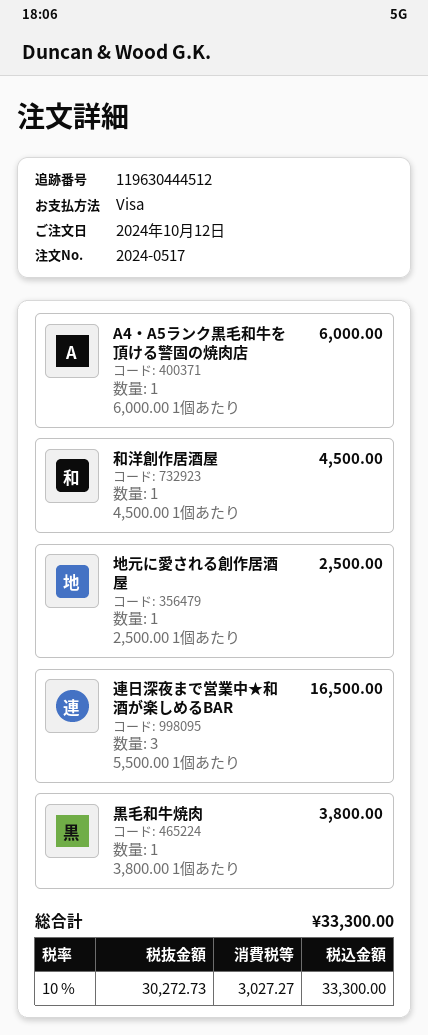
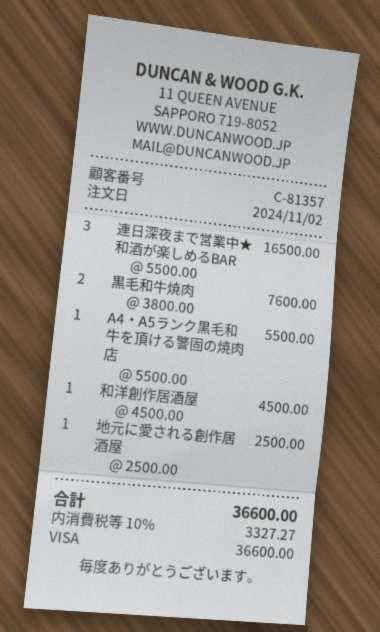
order date: 2024-10-12 -> 2024-11-02
A4・A5ランク黒毛和牛を頂ける警固の焼肉店: 1 x 6000.00 = 6000.00 -> 1 x 5500.00 = 5500.00
黒毛和牛焼肉: 1 x 3800.00 = 3800.00 -> 2 x 3800.00 = 7600.00
tax: 10% = 3027.27 -> 10% = 3327.27
total: 33300.00 -> 36600.00

